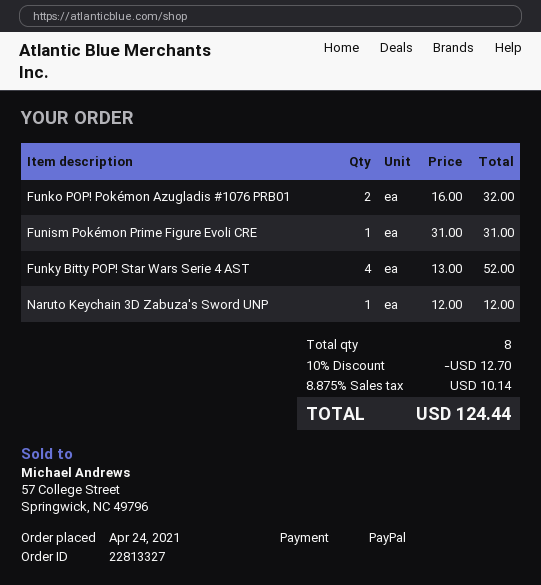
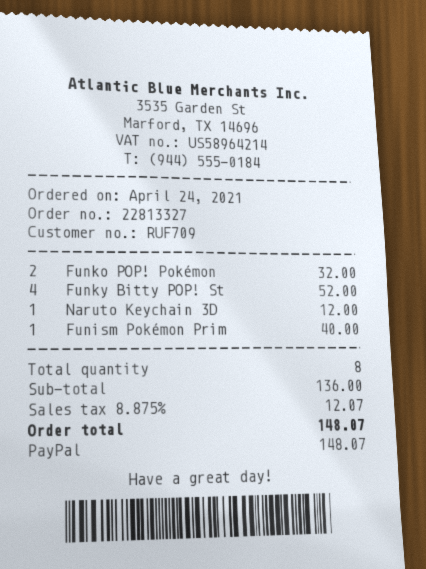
Funism Pokémon Prime Figure Evoli CRE: 1 for 31.00 -> 1 for 40.00
discount: 10% = 12.70 -> none
tax: 8.875% = 10.14 -> 8.875% = 12.07
total: 124.44 -> 148.07

